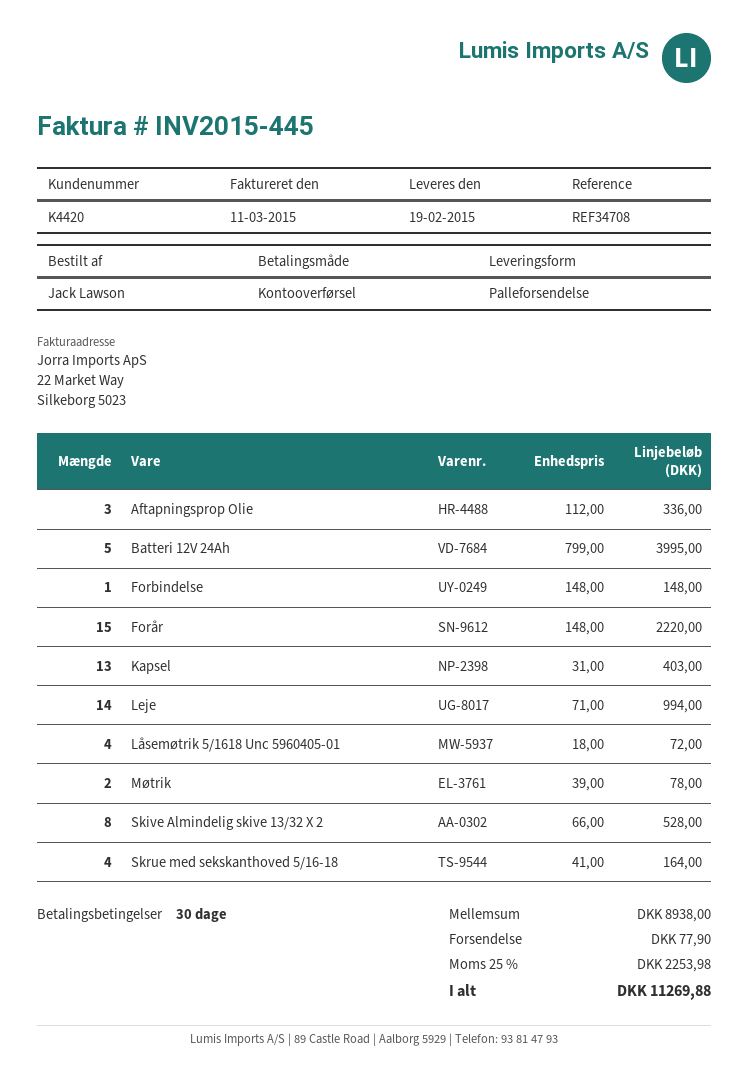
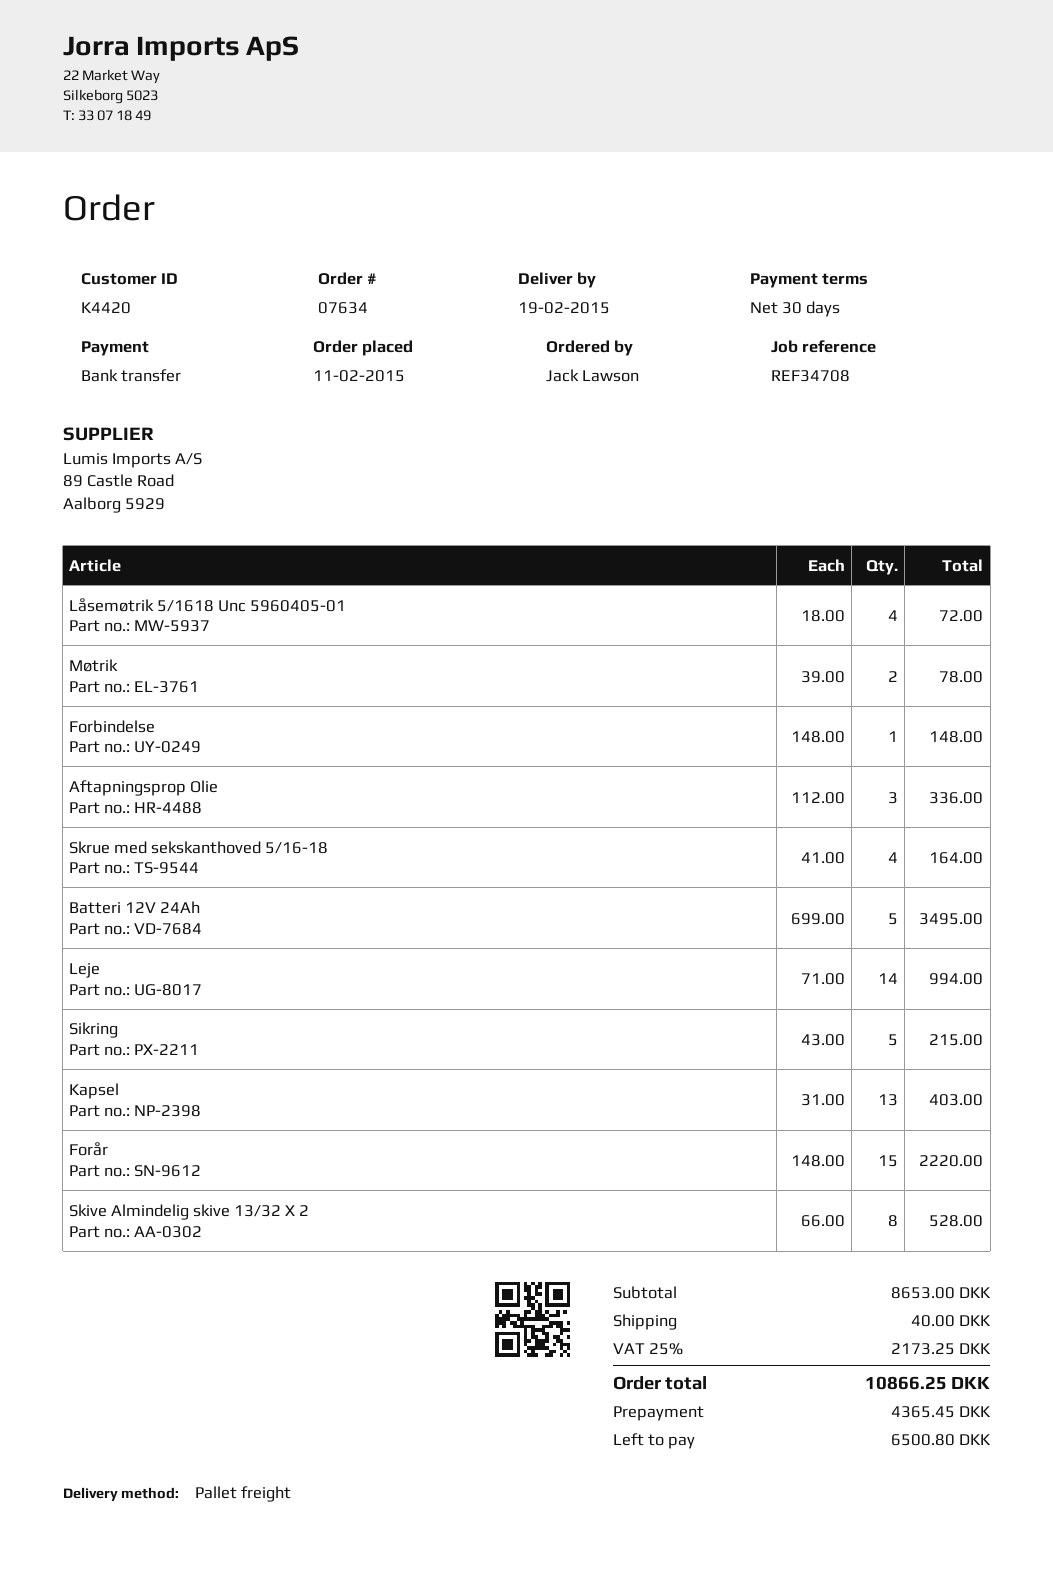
Batteri 12V 24Ah: 5 x 799.00 = 3995.00 -> 5 x 699.00 = 3495.00
Sikring: none -> 5 x 43.00 = 215.00
subtotal: 8938.00 -> 8653.00
shipping: 77.90 -> 40.00
tax: 25% = 2253.98 -> 25% = 2173.25
total: 11269.88 -> 10866.25

